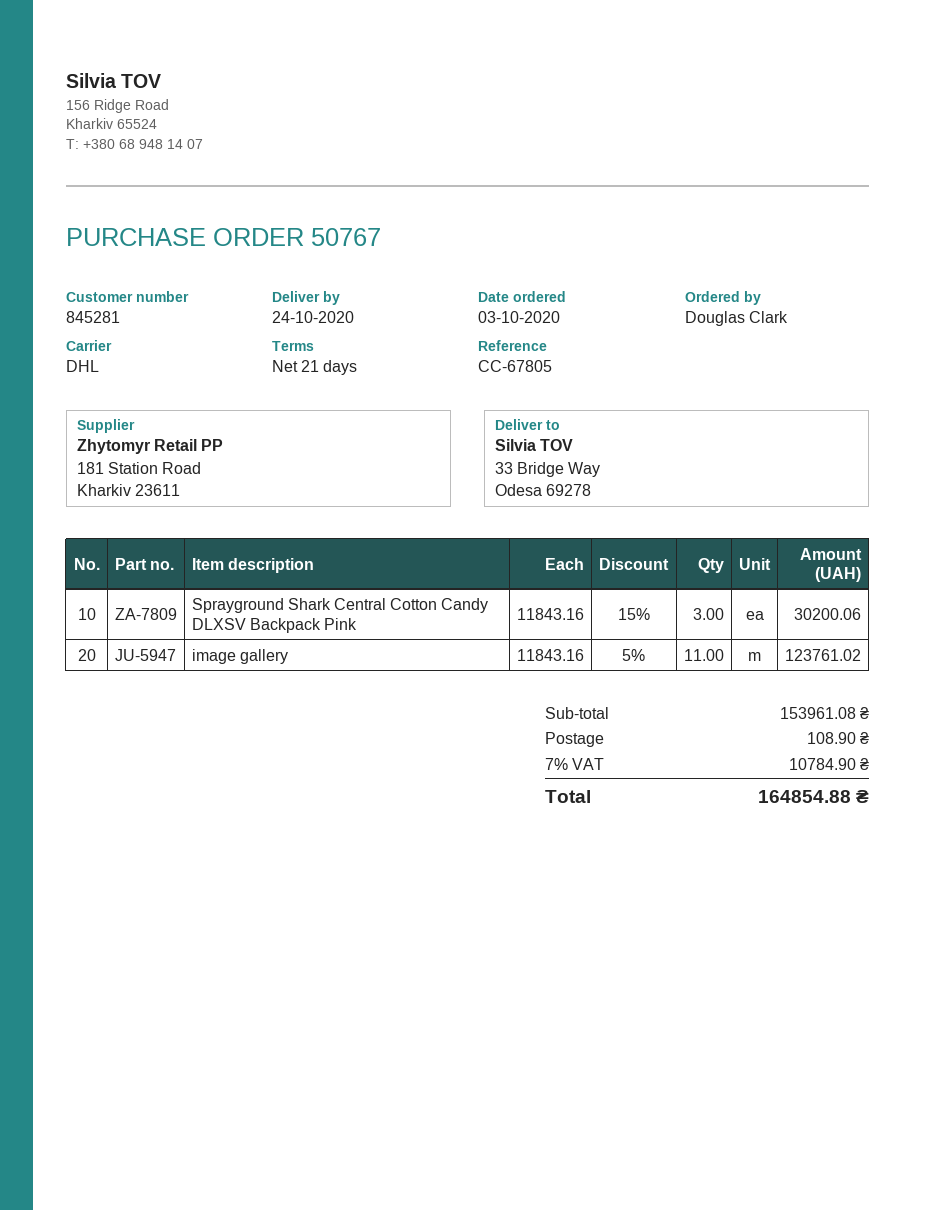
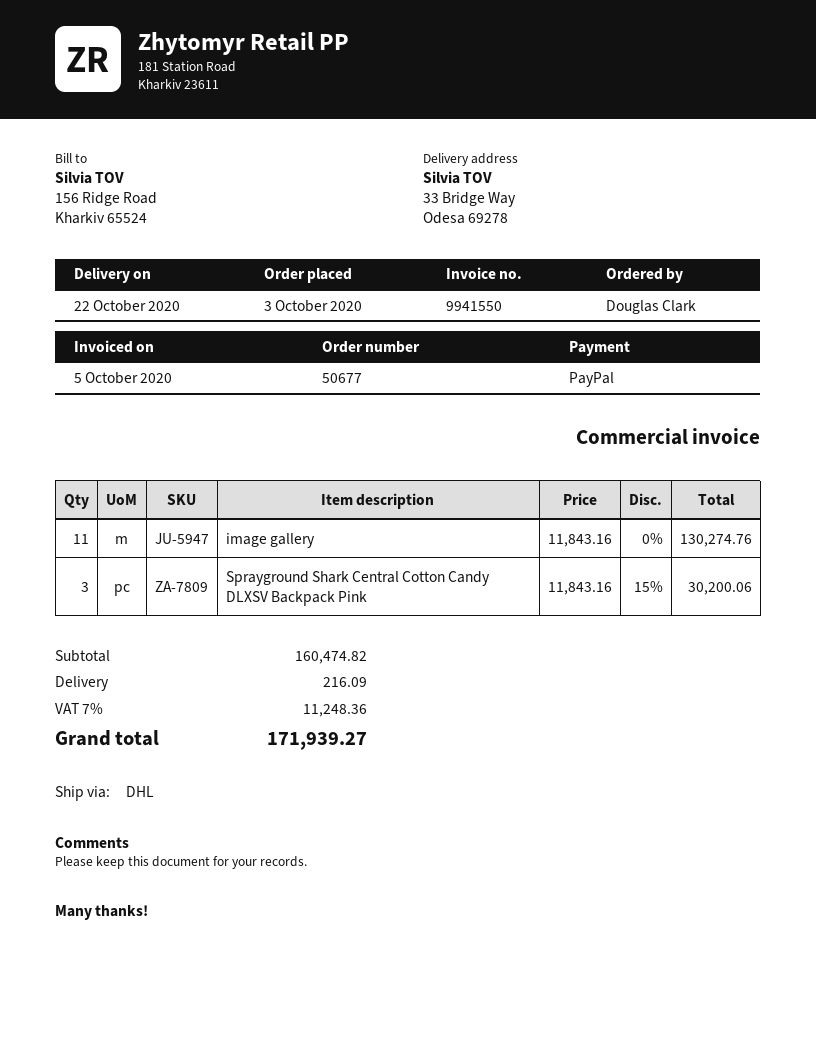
order number: 50767 -> 50677
delivery date: 2020-10-24 -> 2020-10-22
image gallery: 11 x 11843.16 - 5% = 123761.02 -> 11 x 11843.16 = 130274.76
subtotal: 153961.08 -> 160474.82
shipping: 108.90 -> 216.09
tax: 7% = 10784.90 -> 7% = 11248.36
total: 164854.88 -> 171939.27

